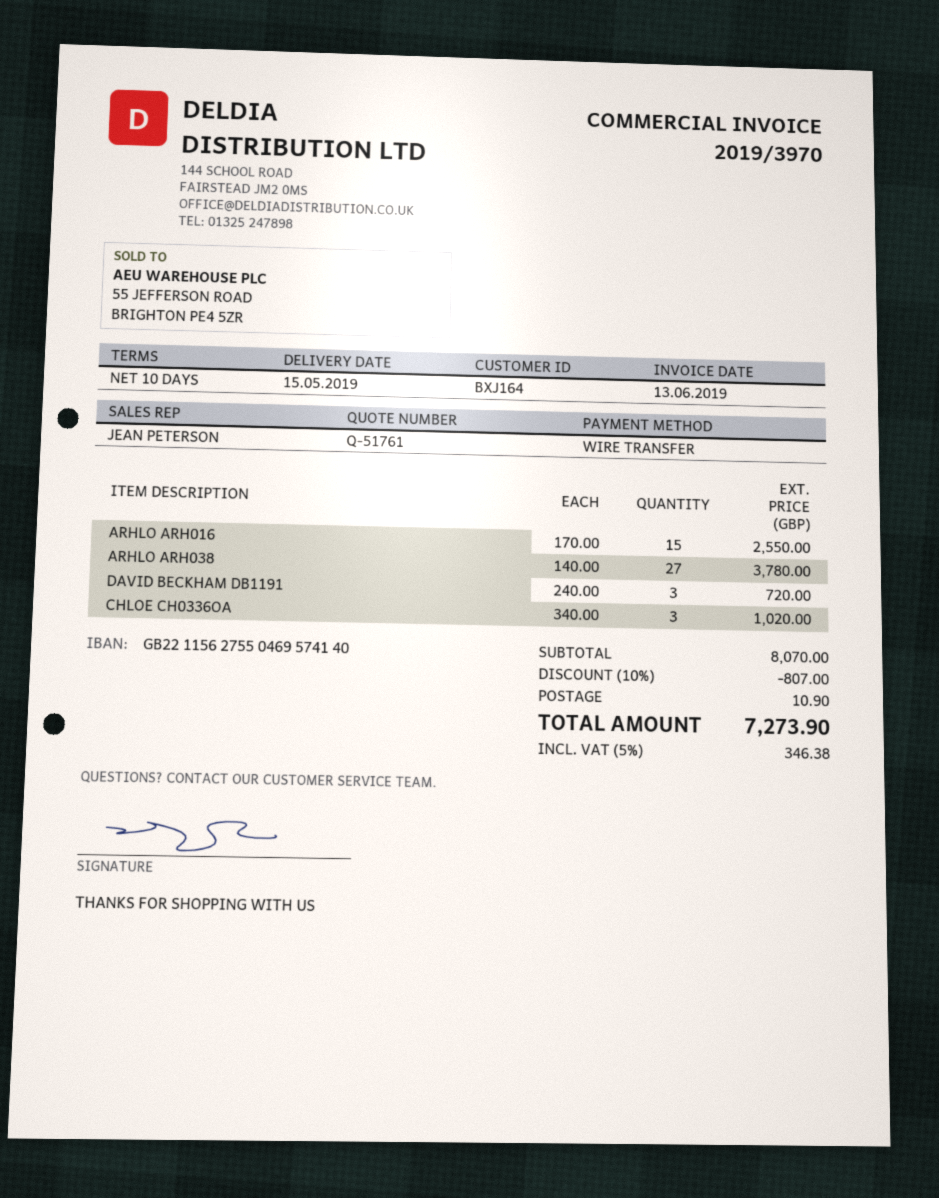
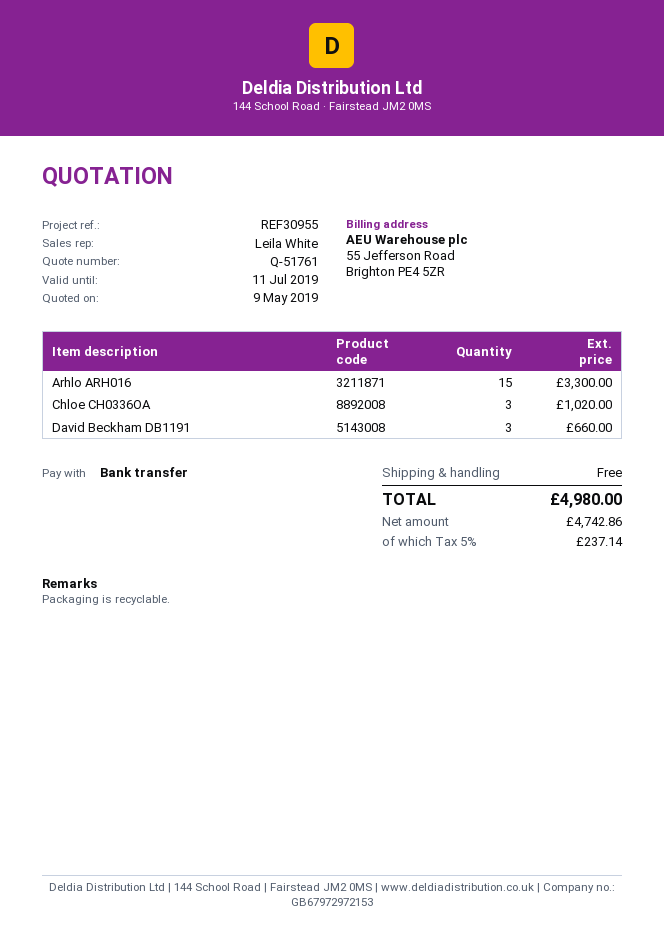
sales rep: JEAN PETERSON -> Leila White
ARHLO ARH016: 15 for 2550.00 -> 15 for 3300.00
ARHLO ARH038: 27 for 3780.00 -> none
DAVID BECKHAM DB1191: 3 for 720.00 -> 3 for 660.00
discount: 10% = 807.00 -> none
shipping: 10.90 -> 0.00
tax: 5% = 346.38 -> 5% = 237.14
total: 7273.90 -> 4980.00

